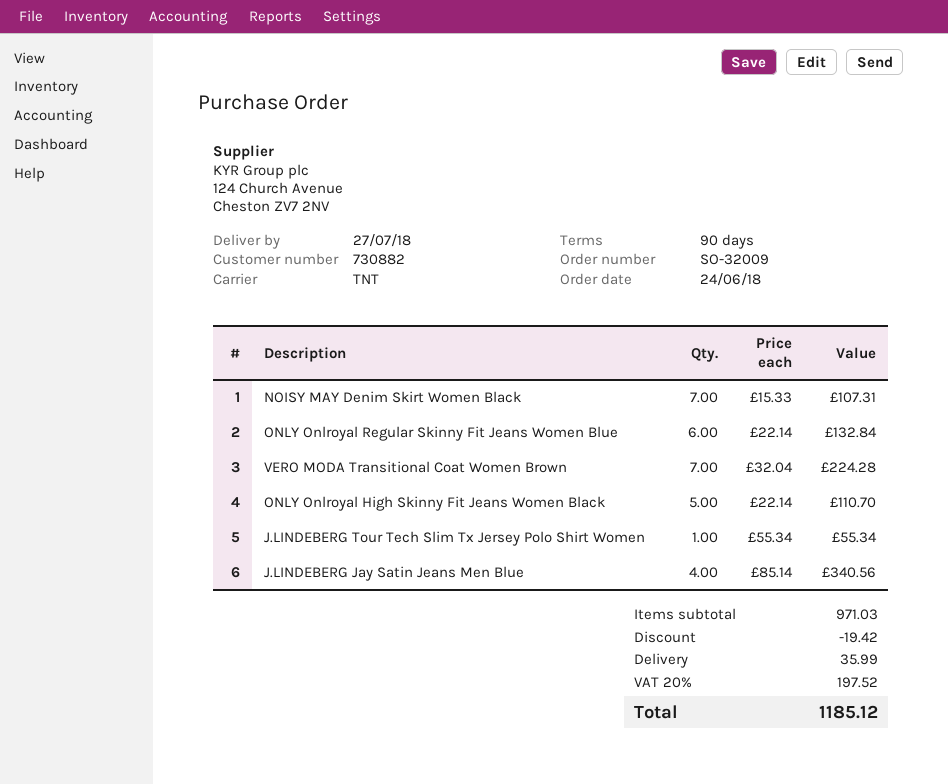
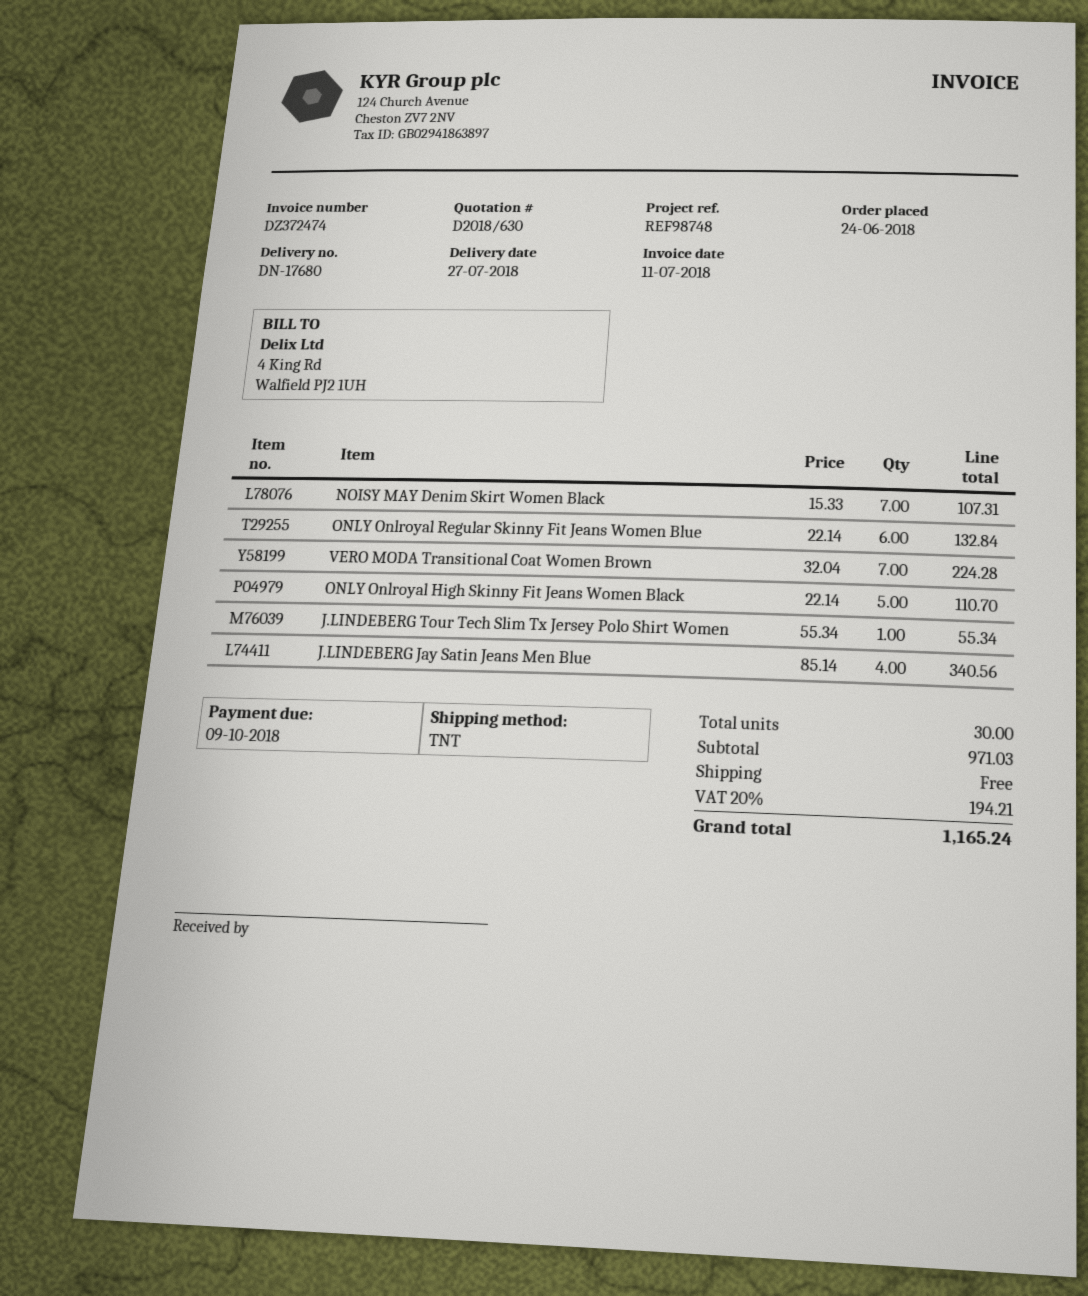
discount: 19.42 -> none
shipping: 35.99 -> 0.00
tax: 20% = 197.52 -> 20% = 194.21
total: 1185.12 -> 1165.24

